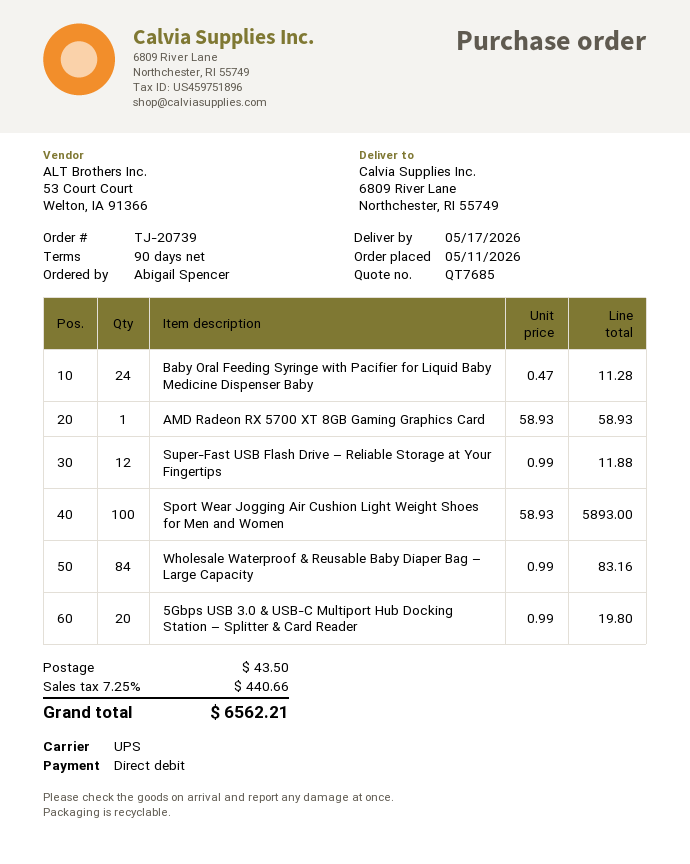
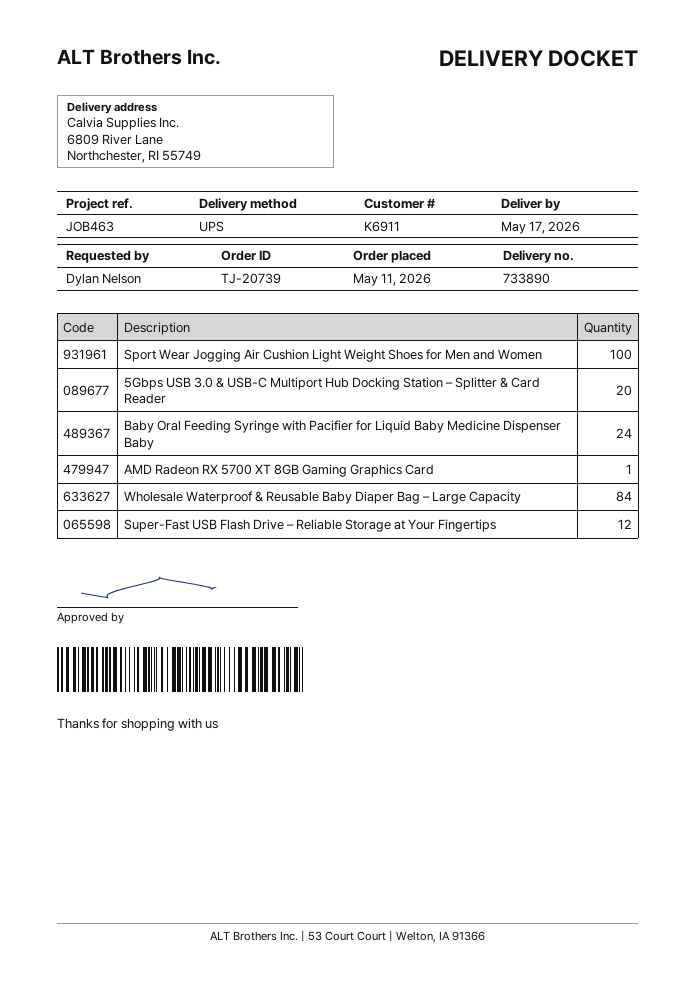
ordered by: Abigail Spencer -> Dylan Nelson

